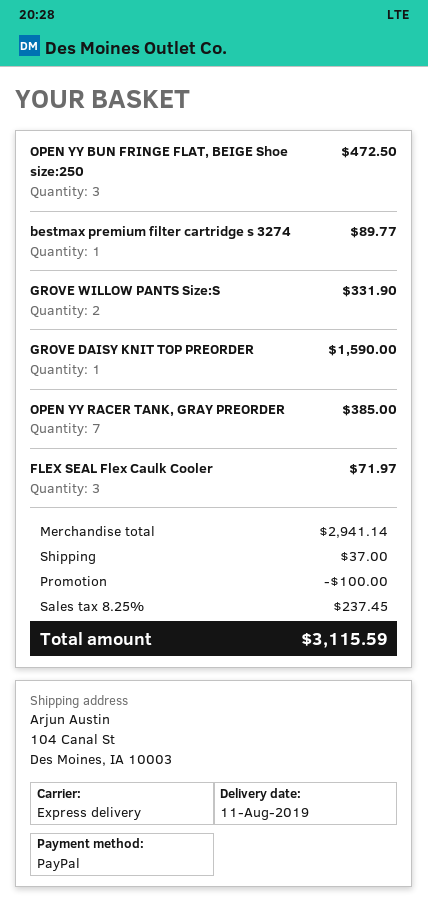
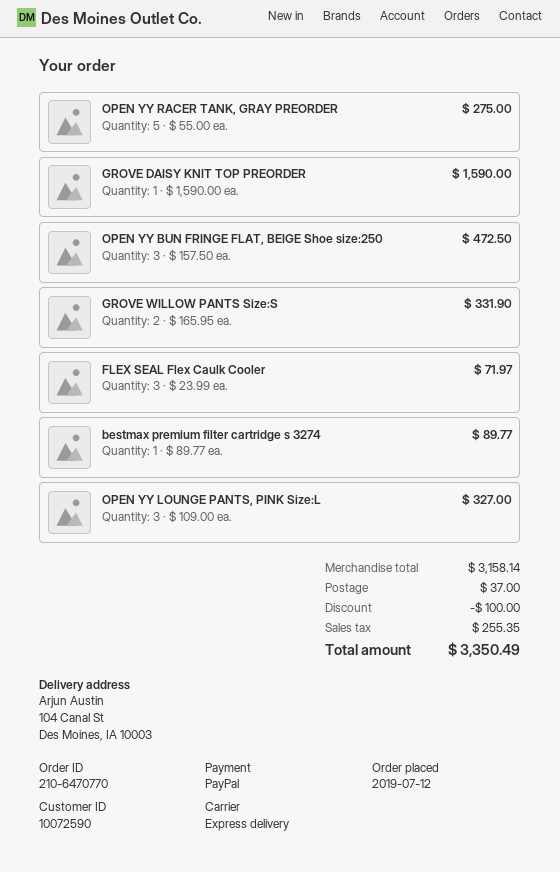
OPEN YY RACER TANK, GRAY PREORDER: 7 for 385.00 -> 5 for 275.00
OPEN YY LOUNGE PANTS, PINK Size:L: none -> 3 for 327.00
subtotal: 2941.14 -> 3158.14
tax: 237.45 -> 255.35
total: 3115.59 -> 3350.49

